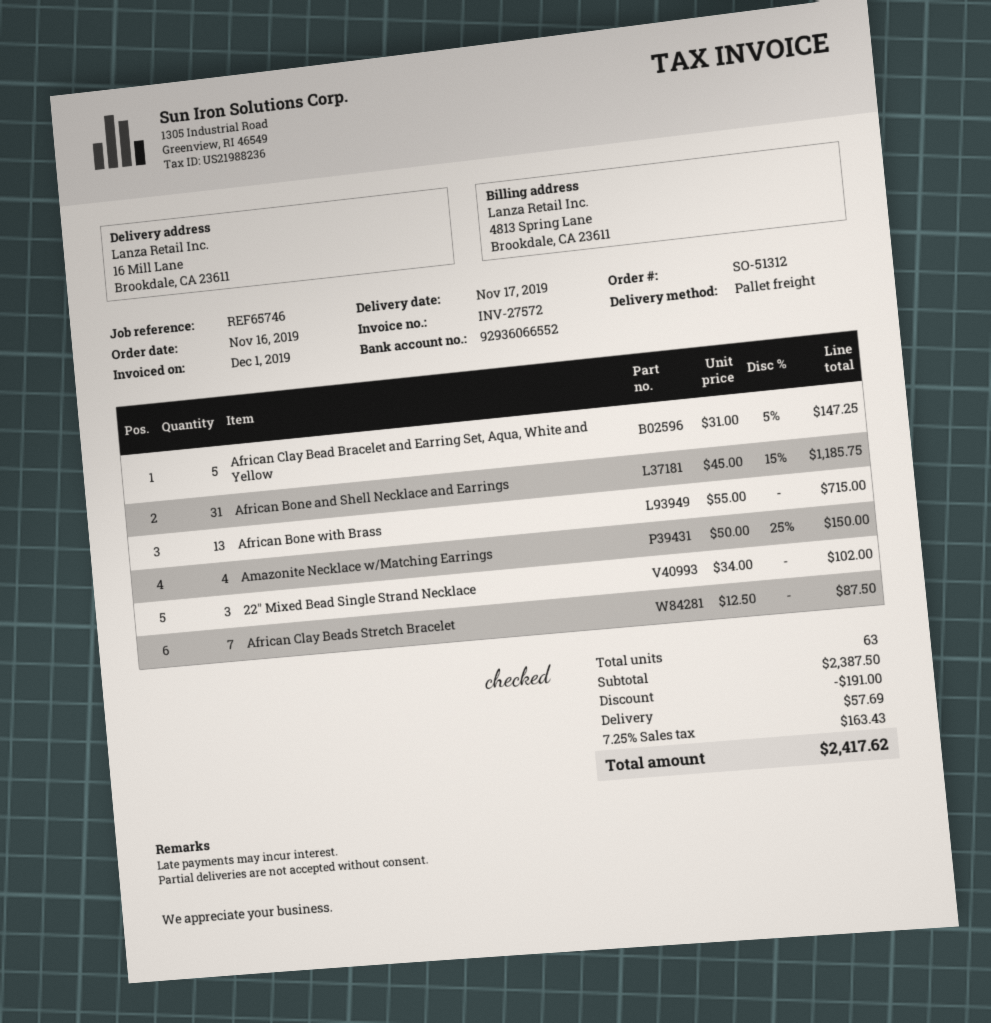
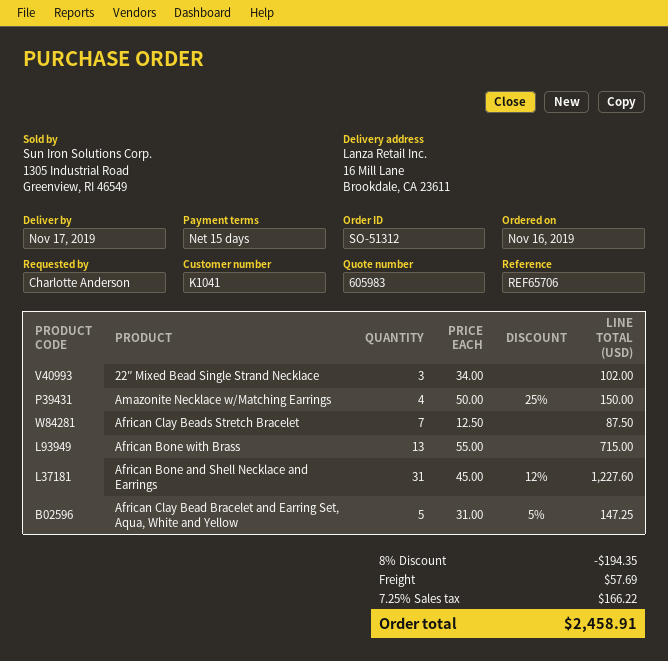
reference: REF65746 -> REF65706
African Bone and Shell Necklace and Earrings: 31 x 45.00 - 15% = 1185.75 -> 31 x 45.00 - 12% = 1227.60
discount: 191.00 -> 194.35
tax: 7.25% = 163.43 -> 7.25% = 166.22
total: 2417.62 -> 2458.91

